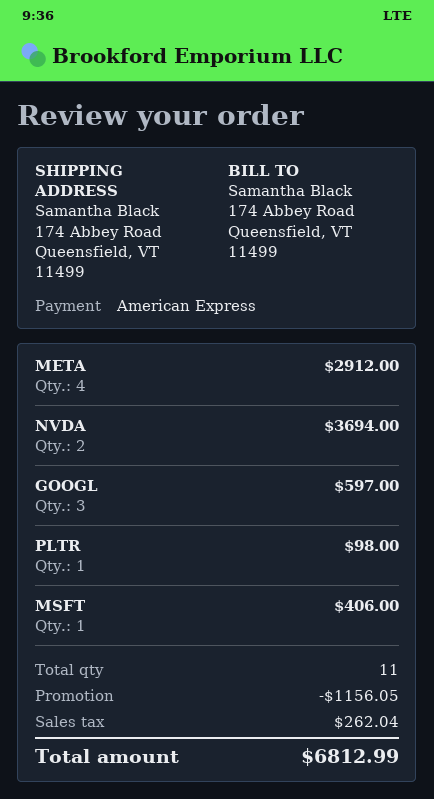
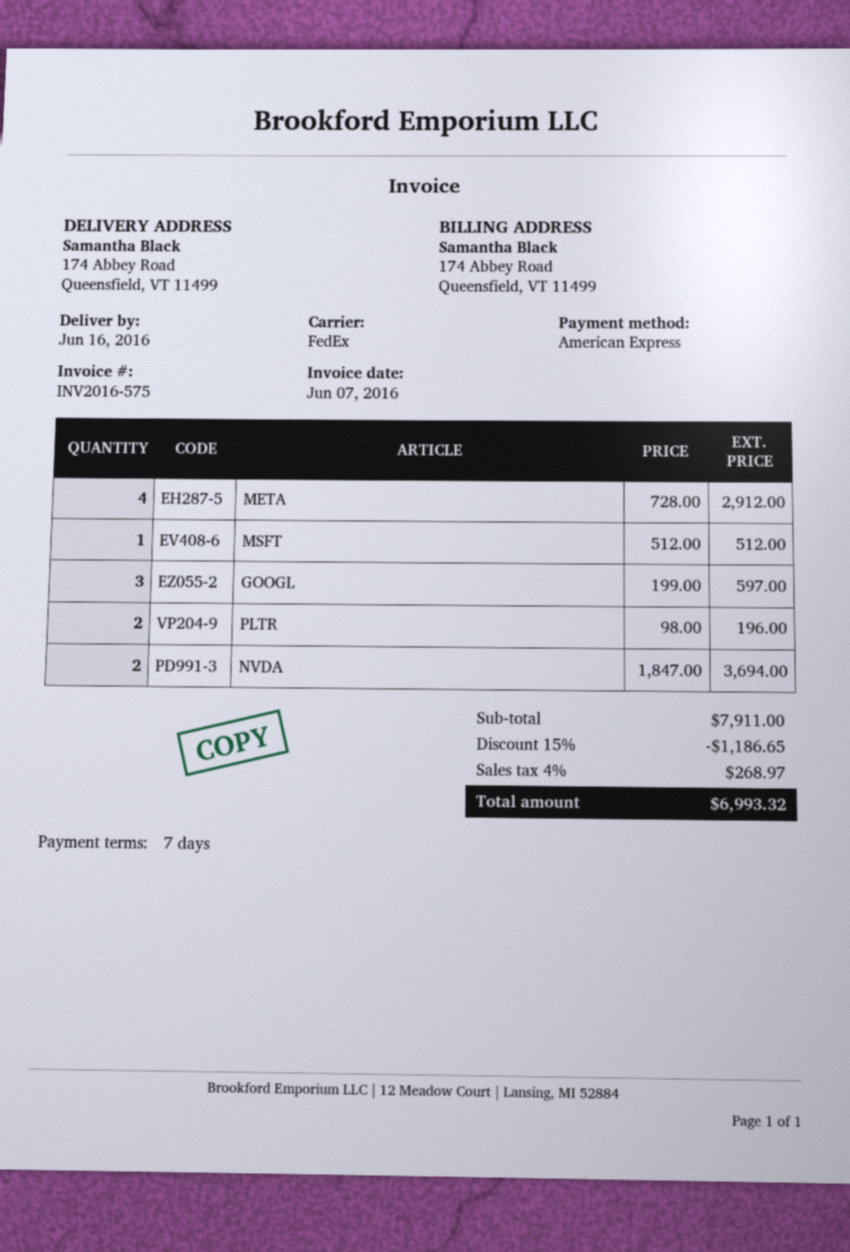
PLTR: 1 for 98.00 -> 2 for 196.00
MSFT: 1 for 406.00 -> 1 for 512.00
discount: 1156.05 -> 1186.65
tax: 262.04 -> 268.97
total: 6812.99 -> 6993.32

